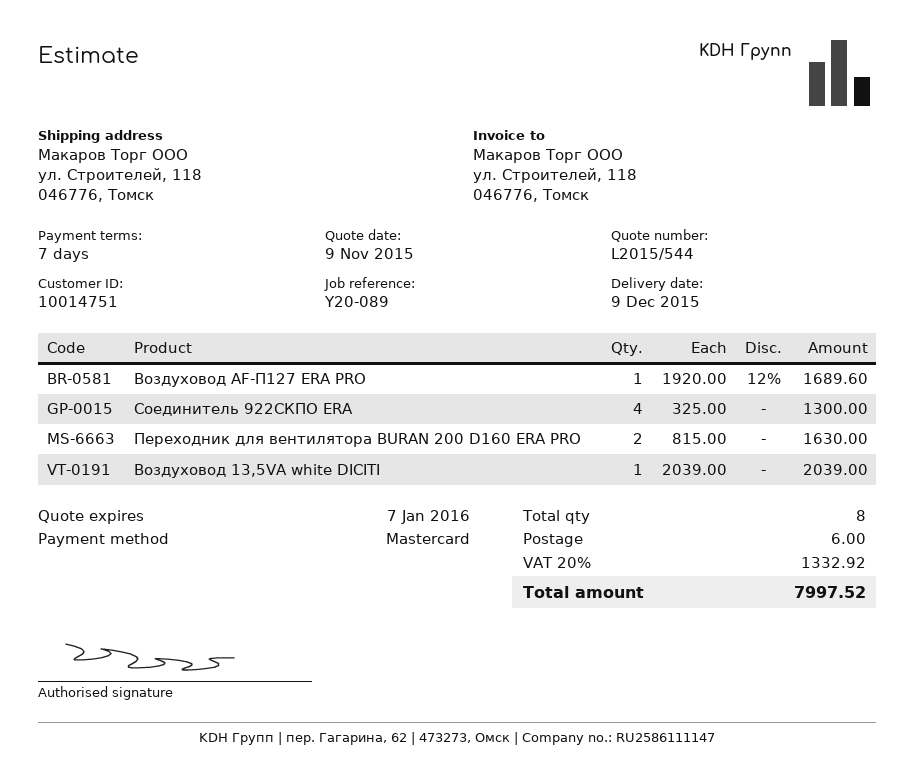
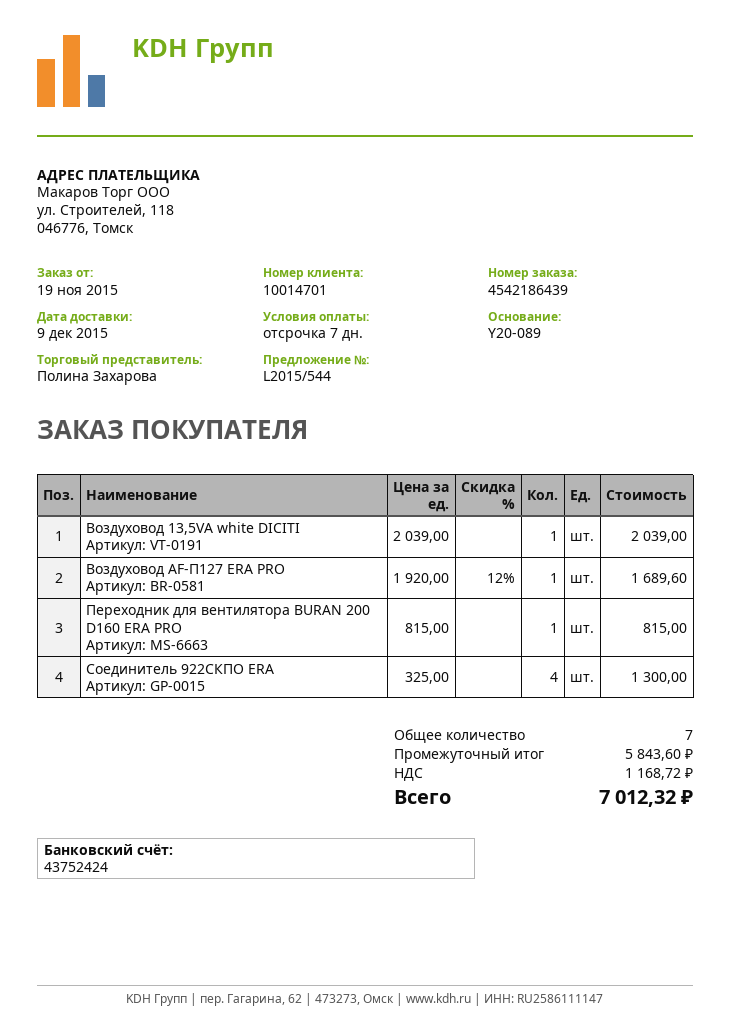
customer number: 10014751 -> 10014701
Переходник для вентилятора BURAN 200 D160 ERA PRO: 2 x 815.00 = 1630.00 -> 1 x 815.00 = 815.00
total quantity: 8 -> 7
shipping: 6.00 -> none
tax: 1332.92 -> 1168.72
total: 7997.52 -> 7012.32

